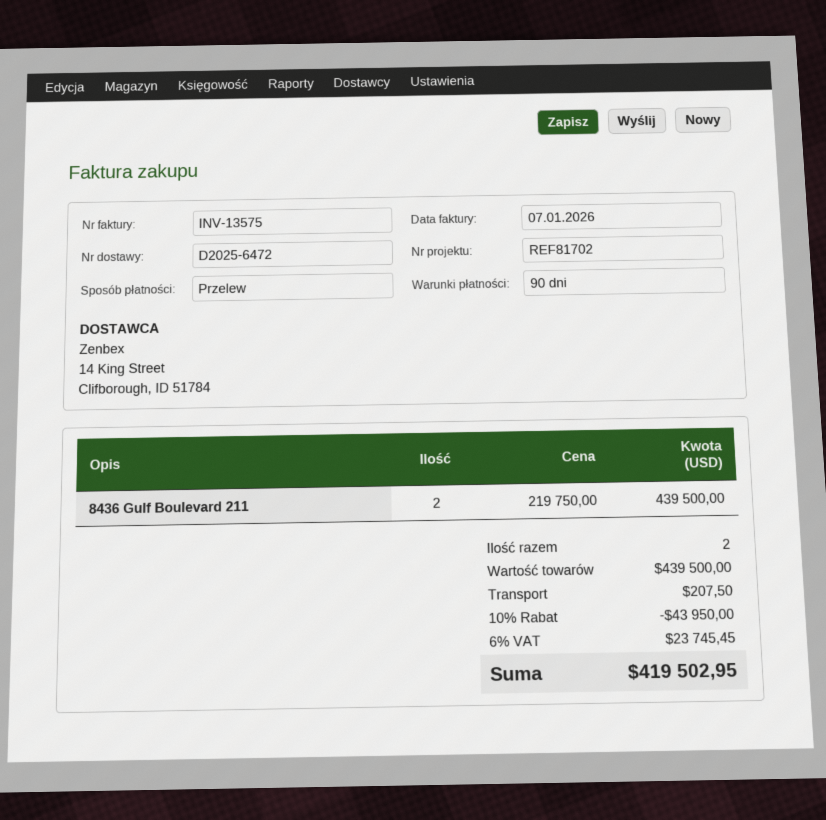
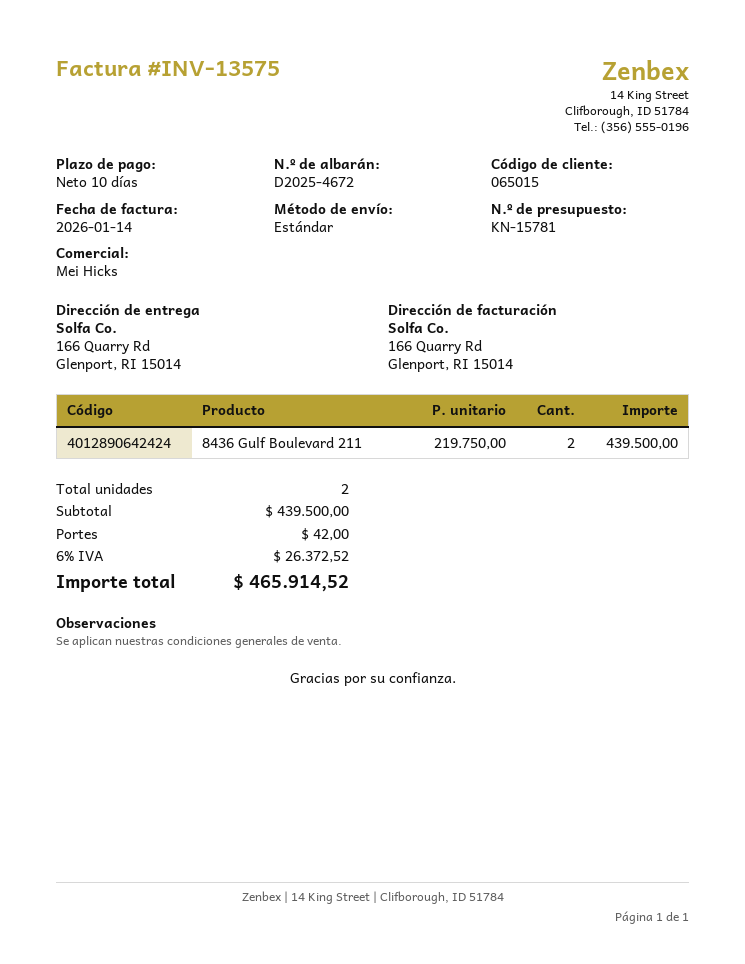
delivery note number: D2025-6472 -> D2025-4672
invoice date: 2026-01-07 -> 2026-01-14
payment terms: 90 days -> 10 days
discount: 10% = 43950.00 -> none
shipping: 207.50 -> 42.00
tax: 6% = 23745.45 -> 6% = 26372.52
total: 419502.95 -> 465914.52

